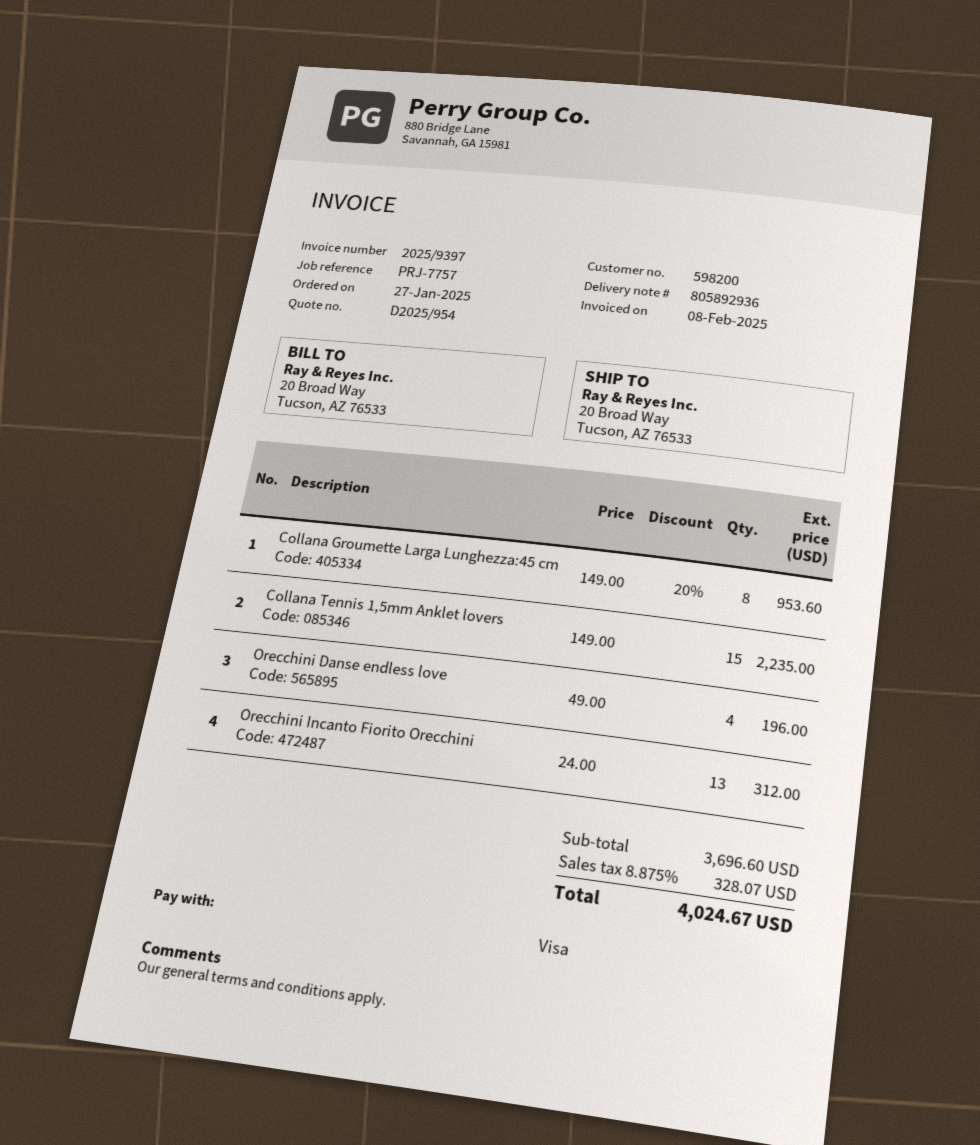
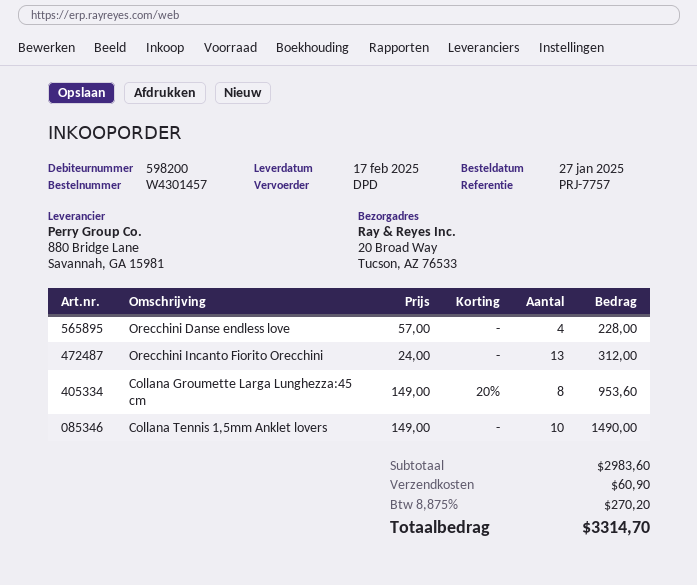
Collana Tennis 1,5mm Anklet lovers: 15 x 149.00 = 2235.00 -> 10 x 149.00 = 1490.00
Orecchini Danse endless love: 4 x 49.00 = 196.00 -> 4 x 57.00 = 228.00
subtotal: 3696.60 -> 2983.60
shipping: none -> 60.90
tax: 8.875% = 328.07 -> 8.875% = 270.20
total: 4024.67 -> 3314.70

